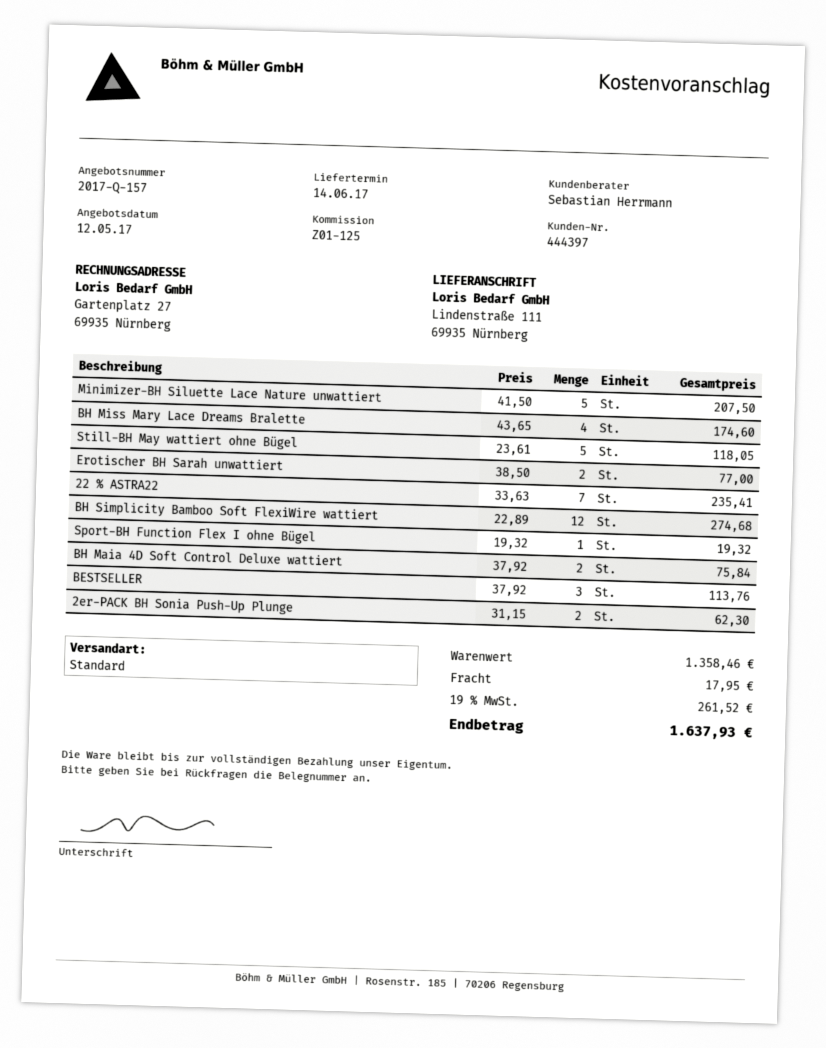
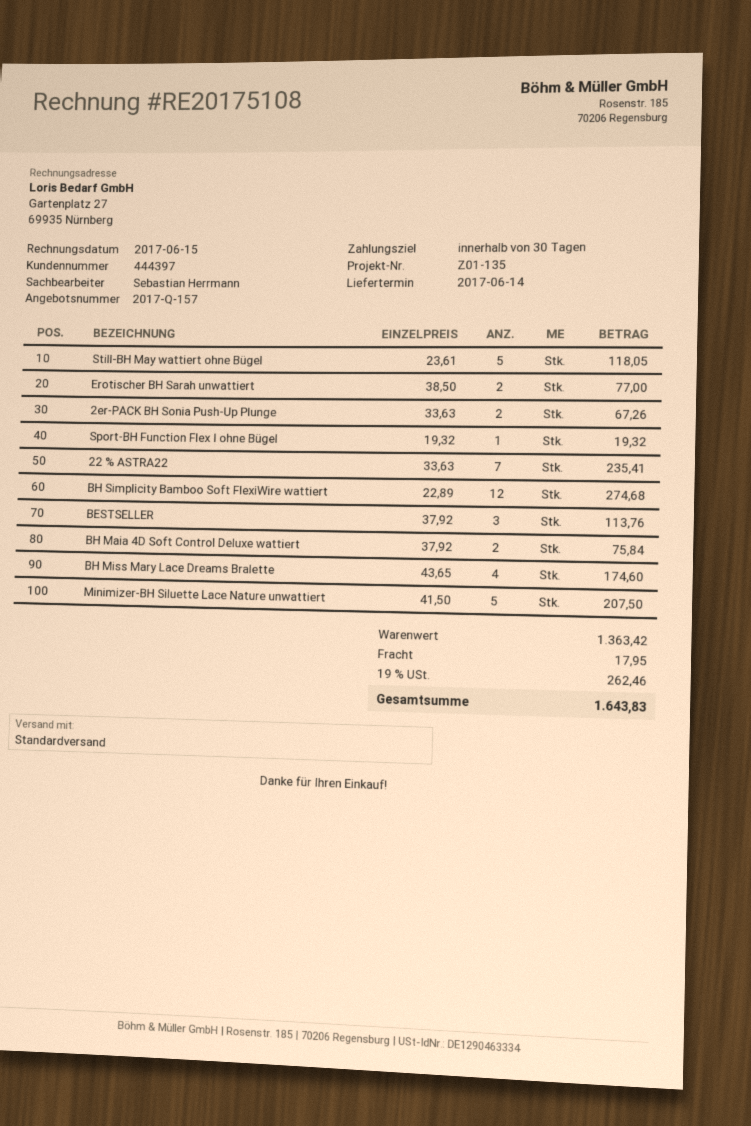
reference: Z01-125 -> Z01-135
2er-PACK BH Sonia Push-Up Plunge: 2 x 31.15 = 62.30 -> 2 x 33.63 = 67.26
subtotal: 1358.46 -> 1363.42
tax: 19% = 261.52 -> 19% = 262.46
total: 1637.93 -> 1643.83

